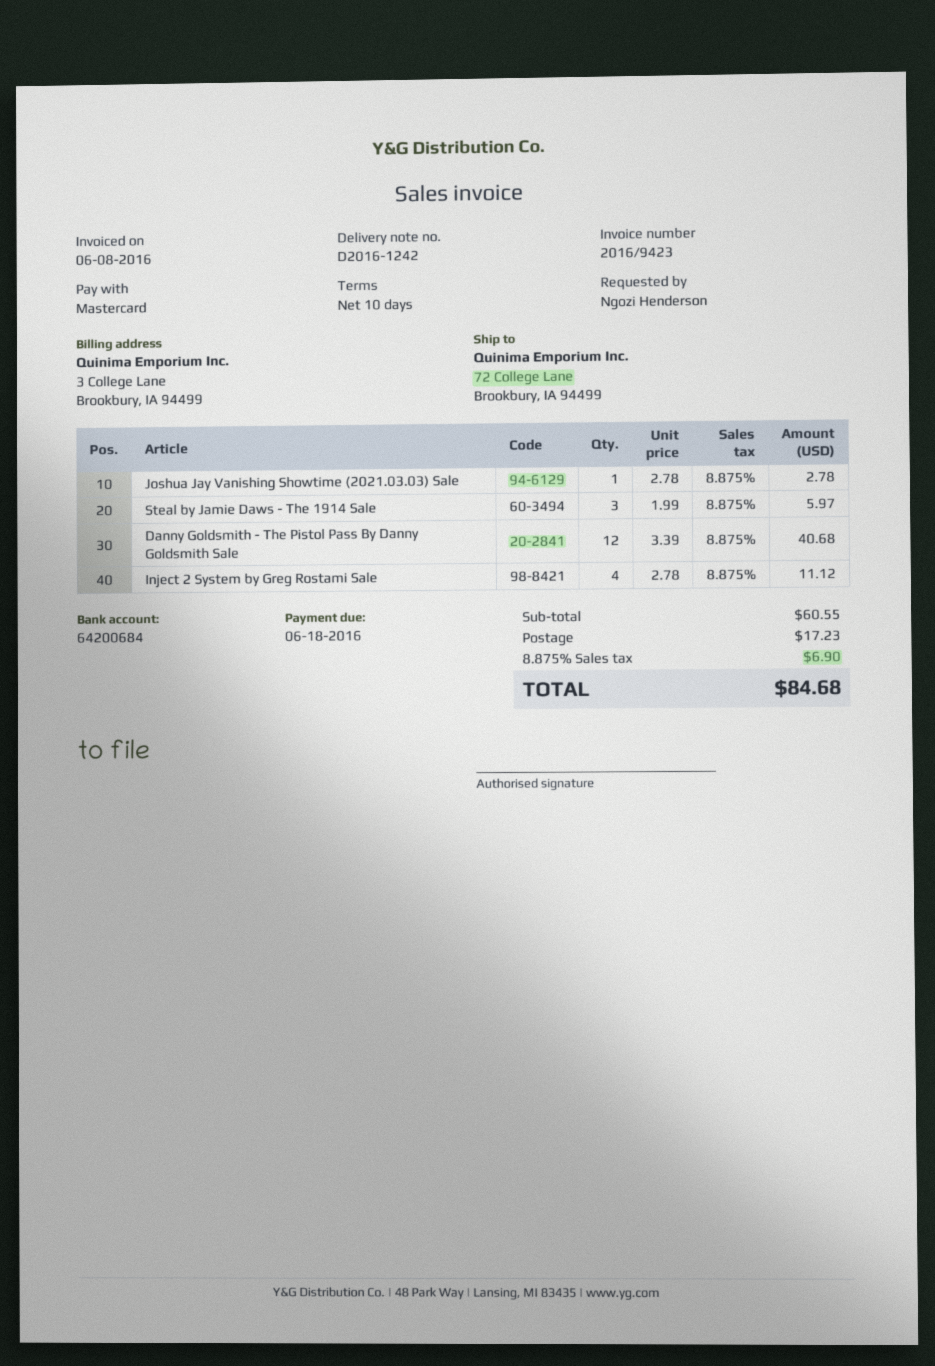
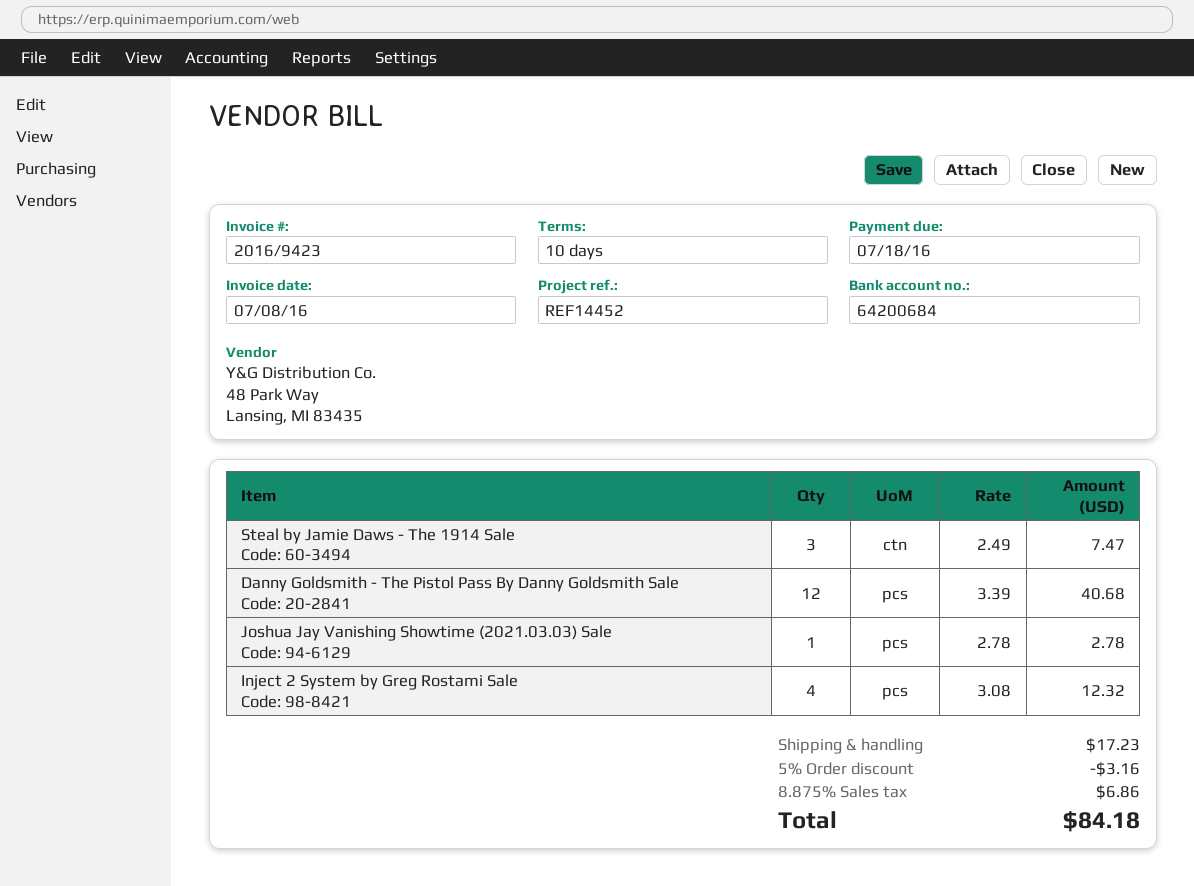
invoice date: 2016-06-08 -> 2016-07-08
due date: 2016-06-18 -> 2016-07-18
Steal by Jamie Daws - The 1914 Sale: 3 x 1.99 = 5.97 -> 3 x 2.49 = 7.47
Inject 2 System by Greg Rostami Sale: 4 x 2.78 = 11.12 -> 4 x 3.08 = 12.32
discount: none -> 5% = 3.16
tax: 8.875% = 6.90 -> 8.875% = 6.86
total: 84.68 -> 84.18

